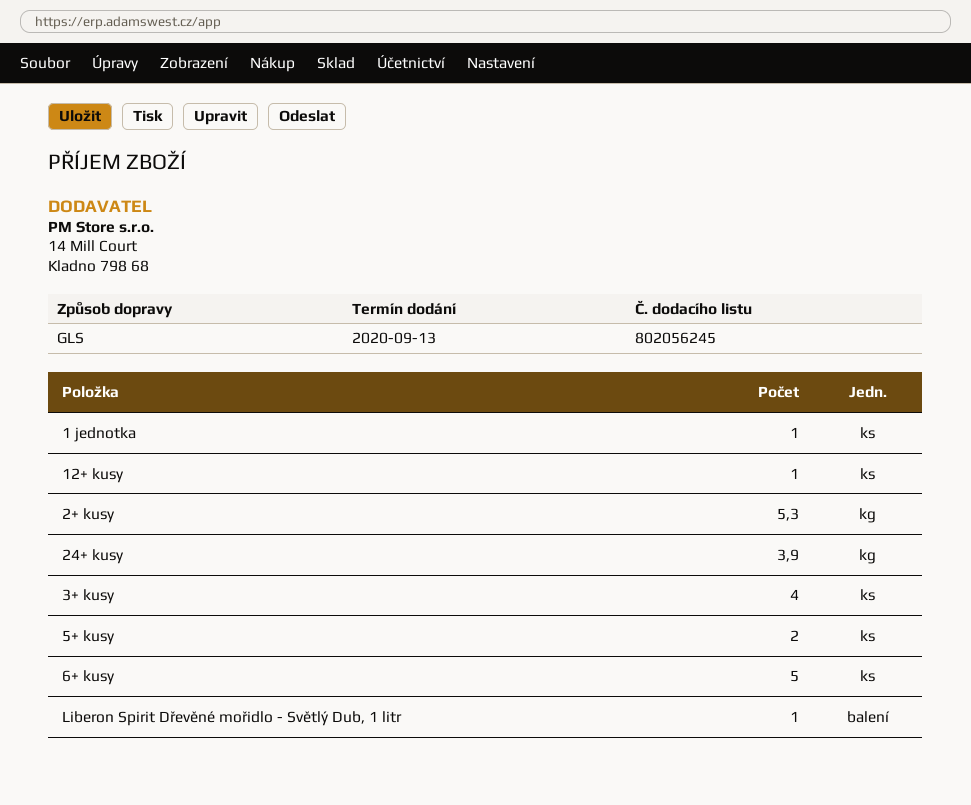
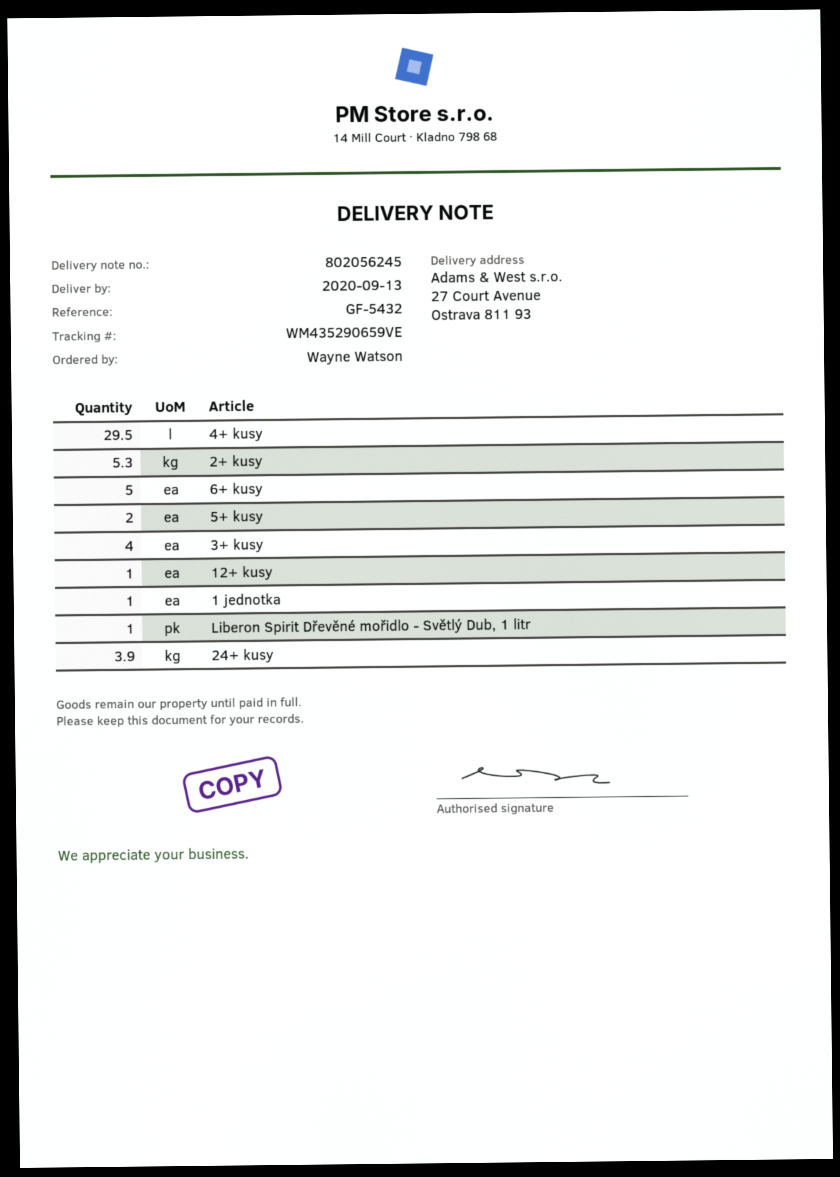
4+ kusy: none -> 29.5

